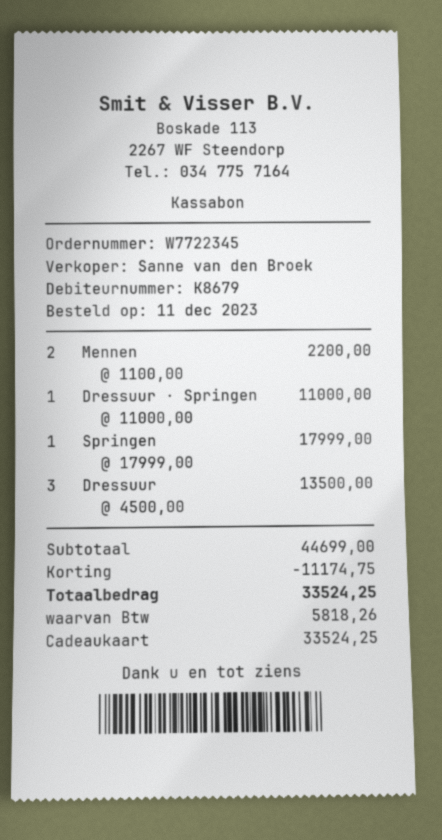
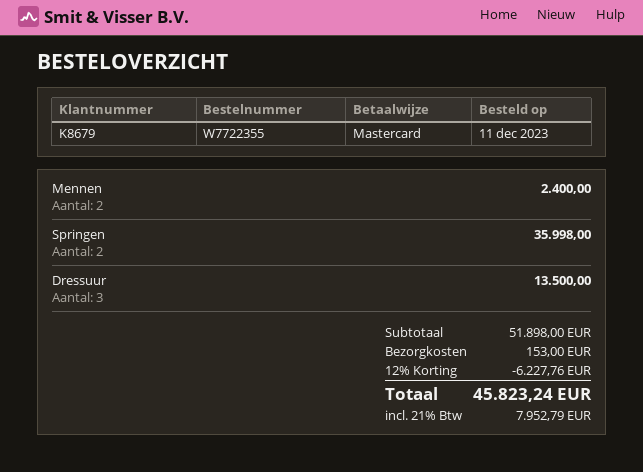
order number: W7722345 -> W7722355
payment method: gift card -> Mastercard
Mennen: 2 for 2200.00 -> 2 for 2400.00
Dressuur · Springen: 1 for 11000.00 -> none
Springen: 1 for 17999.00 -> 2 for 35998.00
subtotal: 44699.00 -> 51898.00
discount: 11174.75 -> 6227.76
shipping: none -> 153.00
tax: 5818.26 -> 7952.79
total: 33524.25 -> 45823.24

